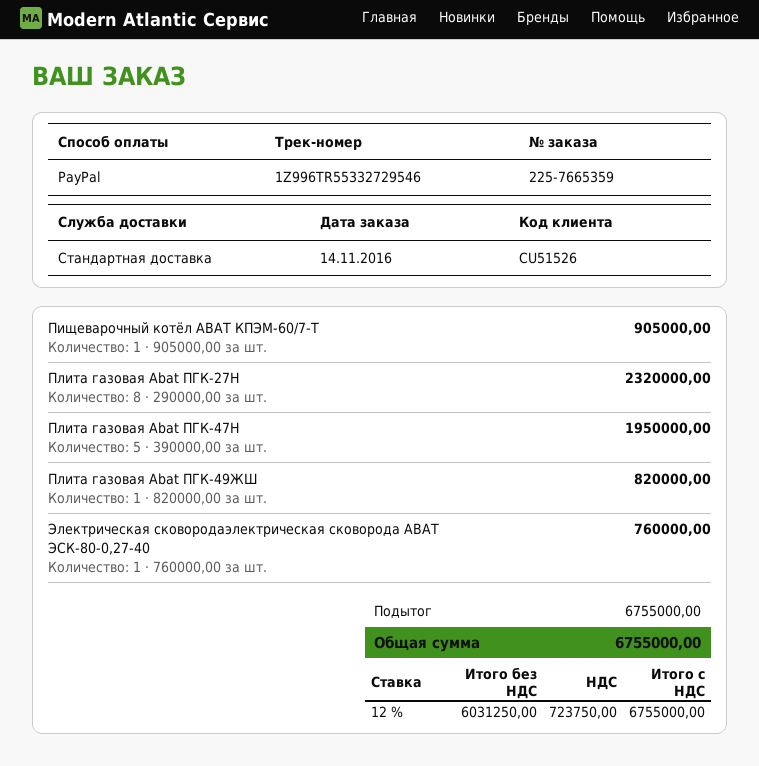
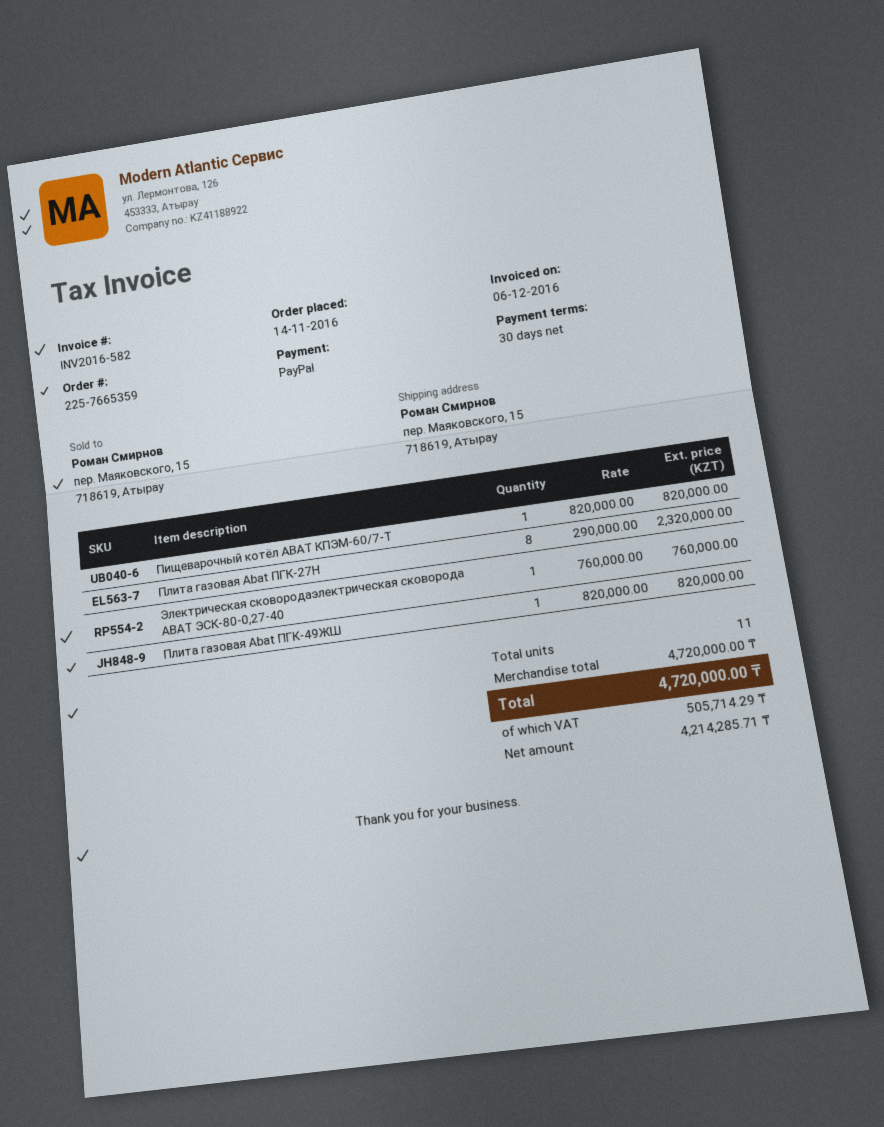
Пищеварочный котёл ABAT КПЭМ‑60/7‑T: 1 x 905000.00 = 905000.00 -> 1 x 820000.00 = 820000.00
Плита газовая Abat ПГК-47Н: 5 x 390000.00 = 1950000.00 -> none
subtotal: 6755000.00 -> 4720000.00
net: 6031250.00 -> 4214285.71
tax: 723750.00 -> 505714.29
total: 6755000.00 -> 4720000.00

